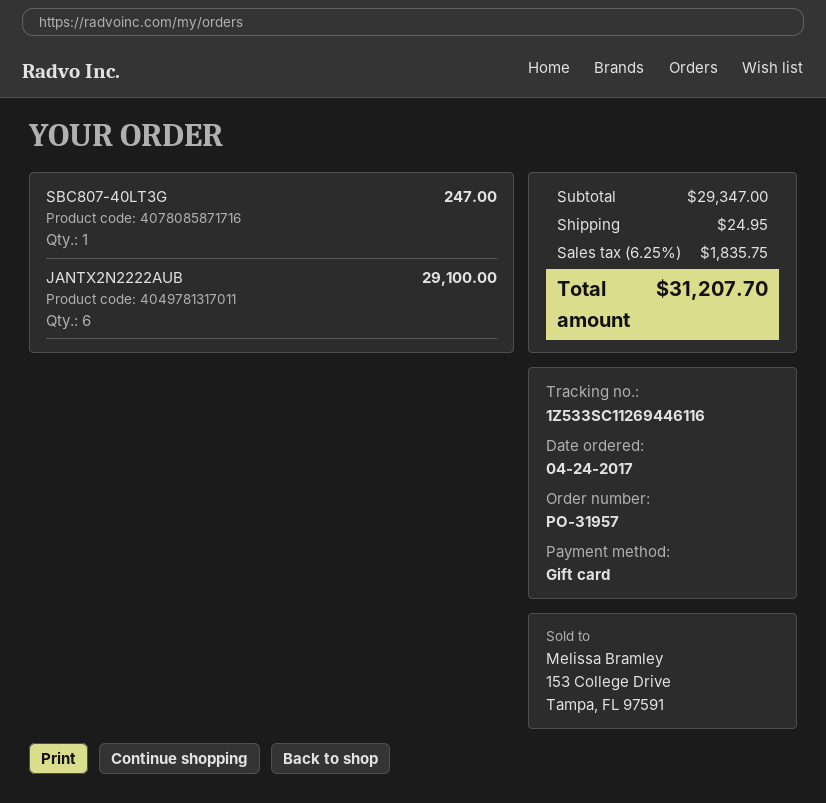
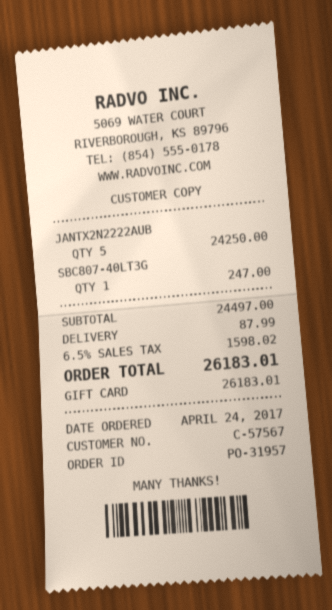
JANTX2N2222AUB: 6 for 29100.00 -> 5 for 24250.00
subtotal: 29347.00 -> 24497.00
shipping: 24.95 -> 87.99
tax: 6.25% = 1835.75 -> 6.5% = 1598.02
total: 31207.70 -> 26183.01

